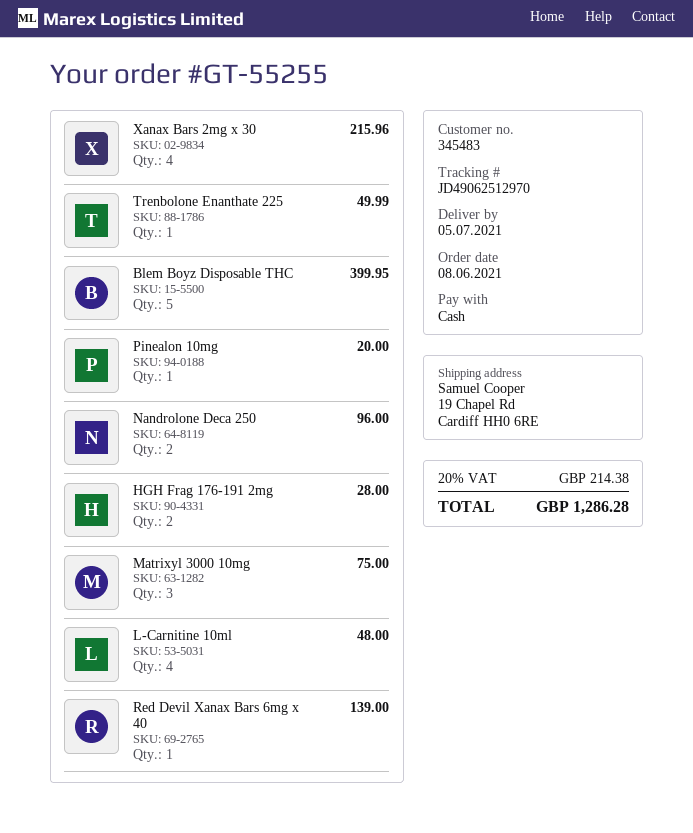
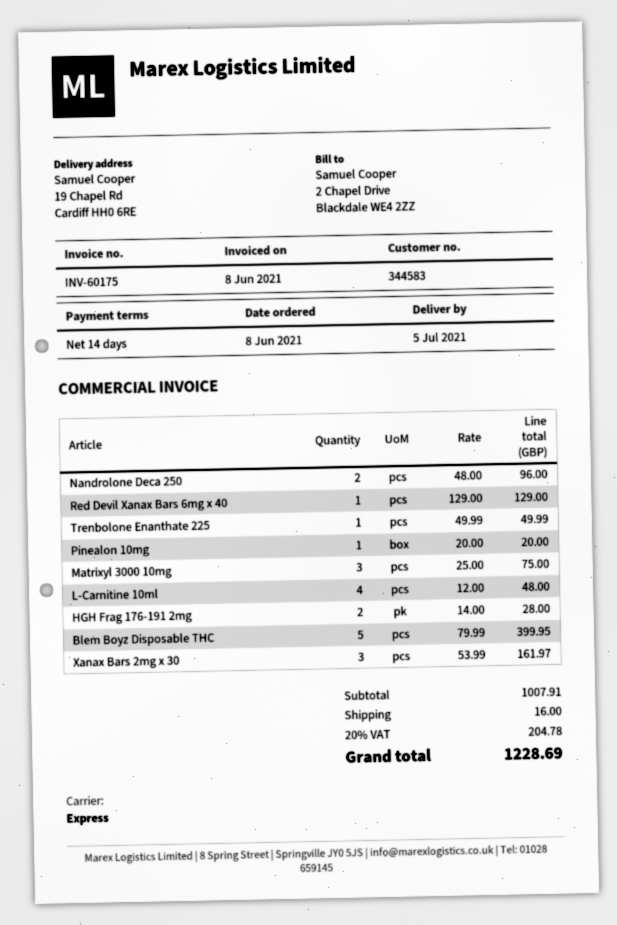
customer number: 345483 -> 344583
Xanax Bars 2mg x 30: 4 for 215.96 -> 3 for 161.97
Red Devil Xanax Bars 6mg x 40: 1 for 139.00 -> 1 for 129.00
shipping: none -> 16.00
tax: 20% = 214.38 -> 20% = 204.78
total: 1286.28 -> 1228.69

